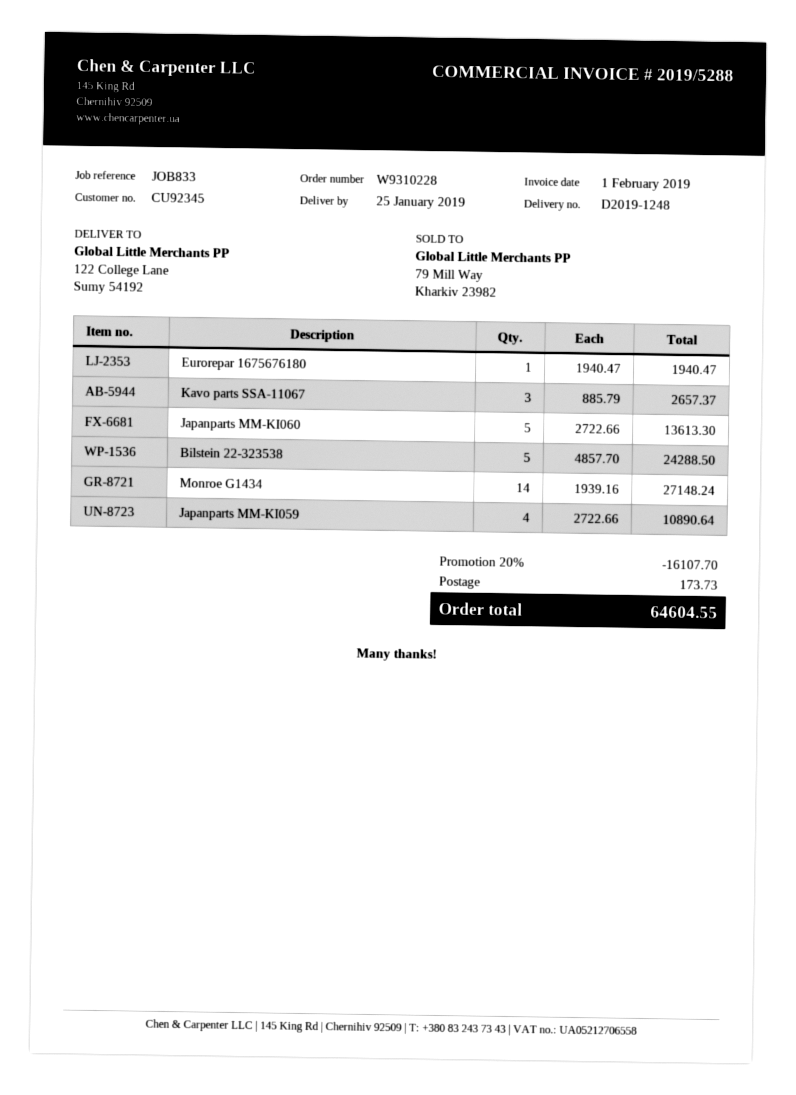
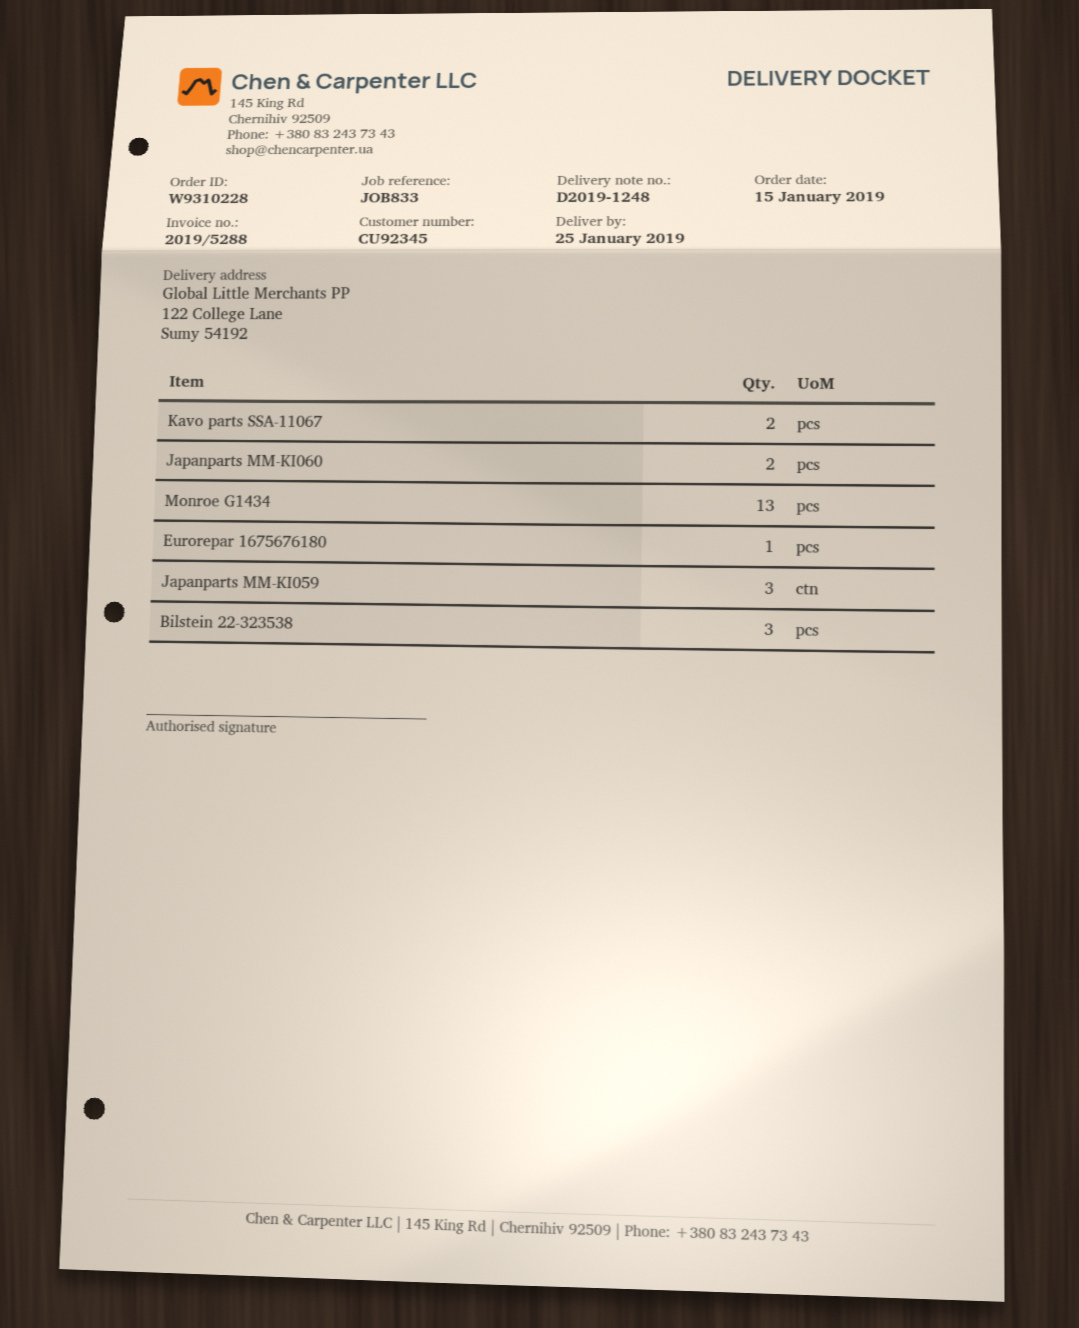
Kavo parts SSA-11067: 3 -> 2
Japanparts MM-KI060: 5 -> 2
Bilstein 22-323538: 5 -> 3
Monroe G1434: 14 -> 13
Japanparts MM-KI059: 4 -> 3

